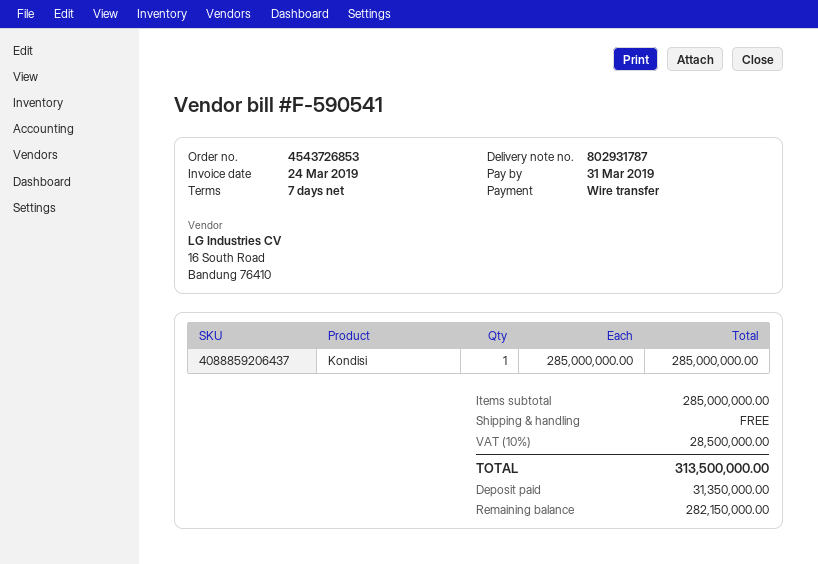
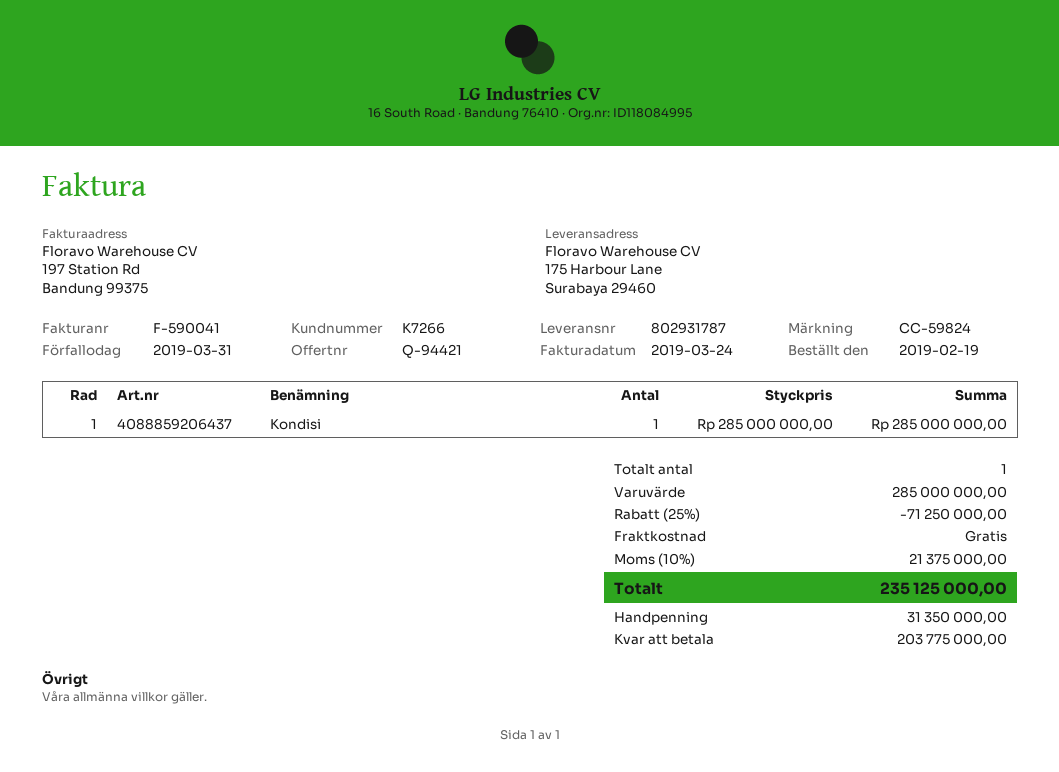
invoice number: F-590541 -> F-590041
discount: none -> 25% = 71250000.00
tax: 10% = 28500000.00 -> 10% = 21375000.00
total: 313500000.00 -> 235125000.00
balance: 282150000.00 -> 203775000.00

